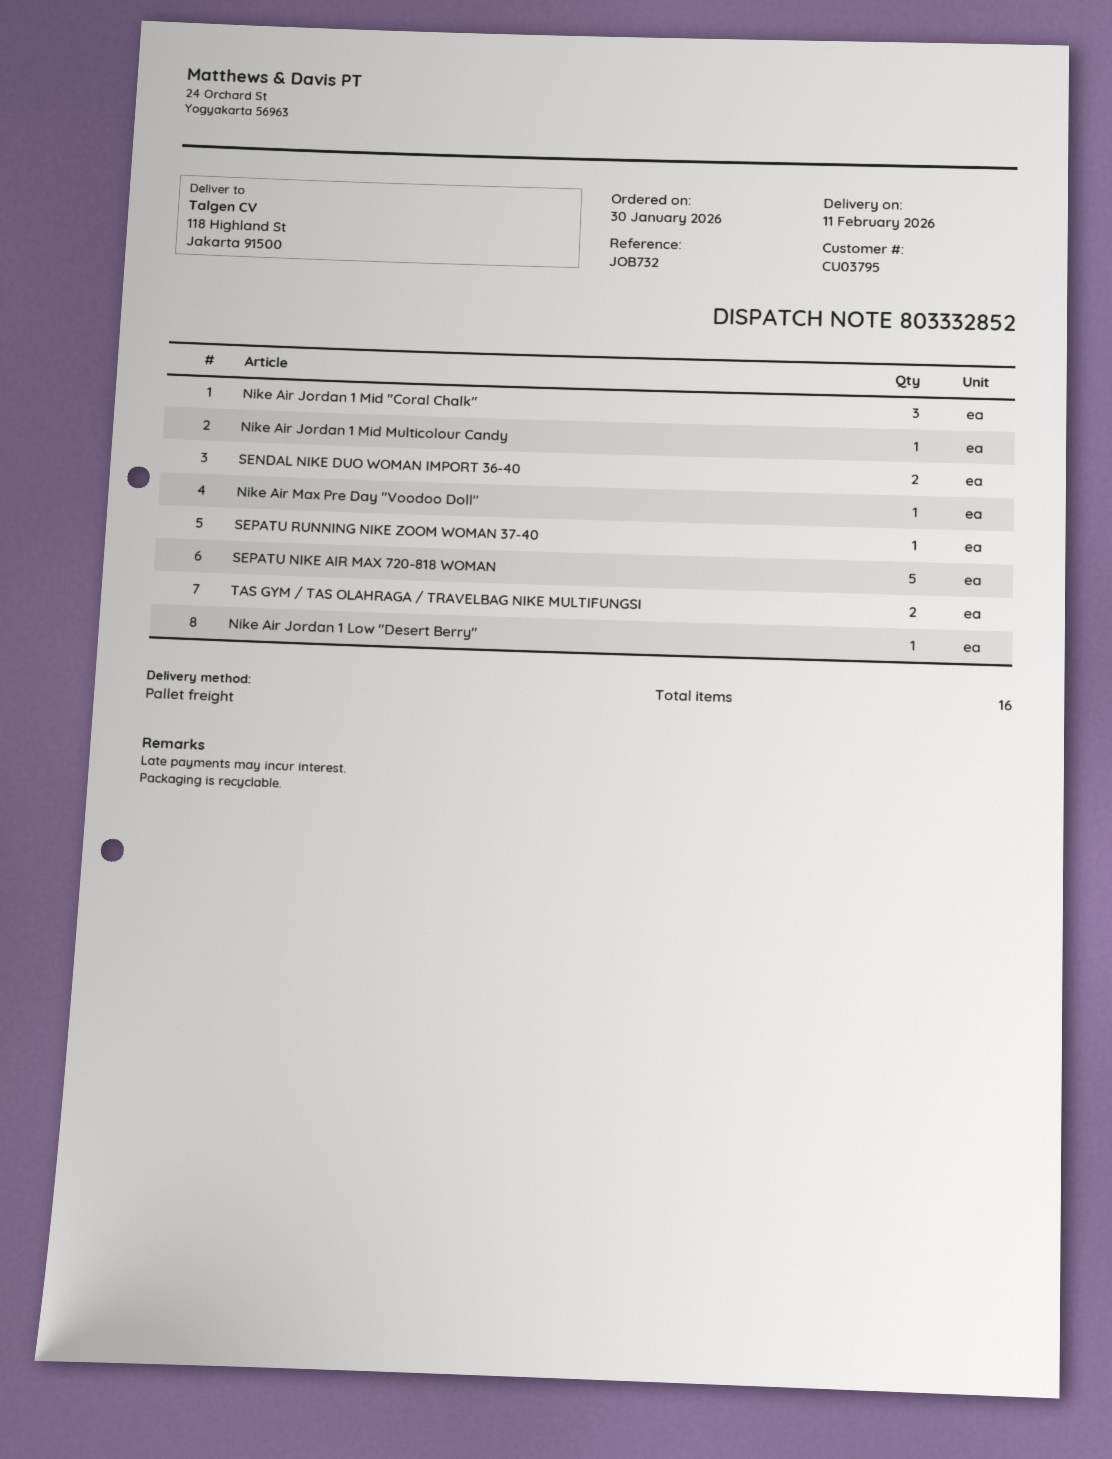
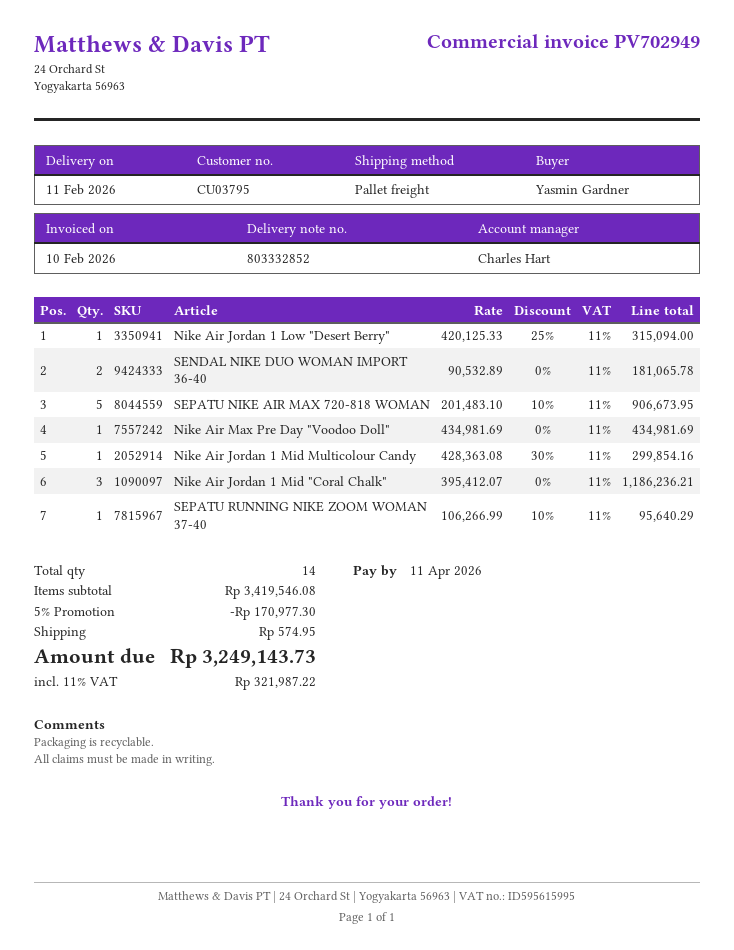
TAS GYM / TAS OLAHRAGA / TRAVELBAG NIKE MULTIFUNGSI: 2 -> none
total quantity: 16 -> 14

